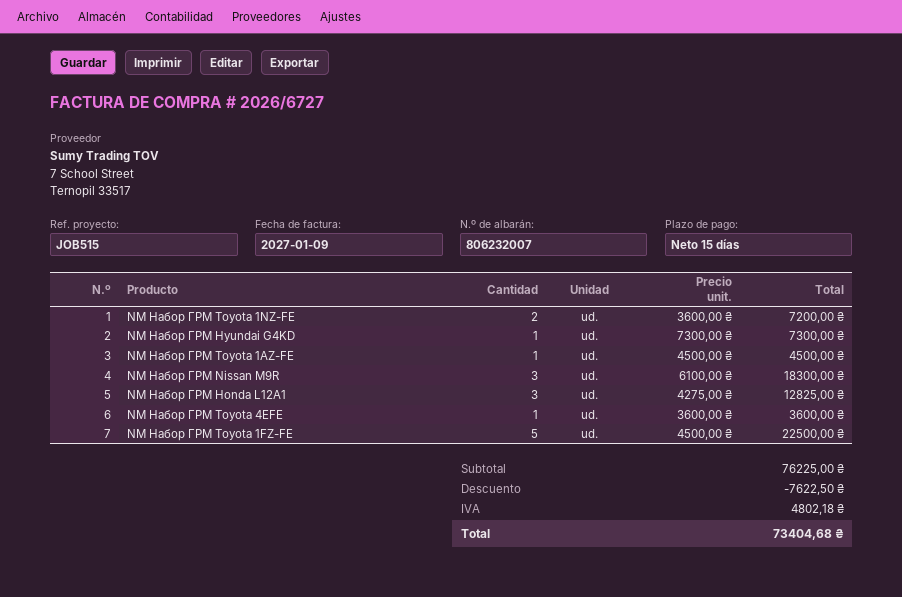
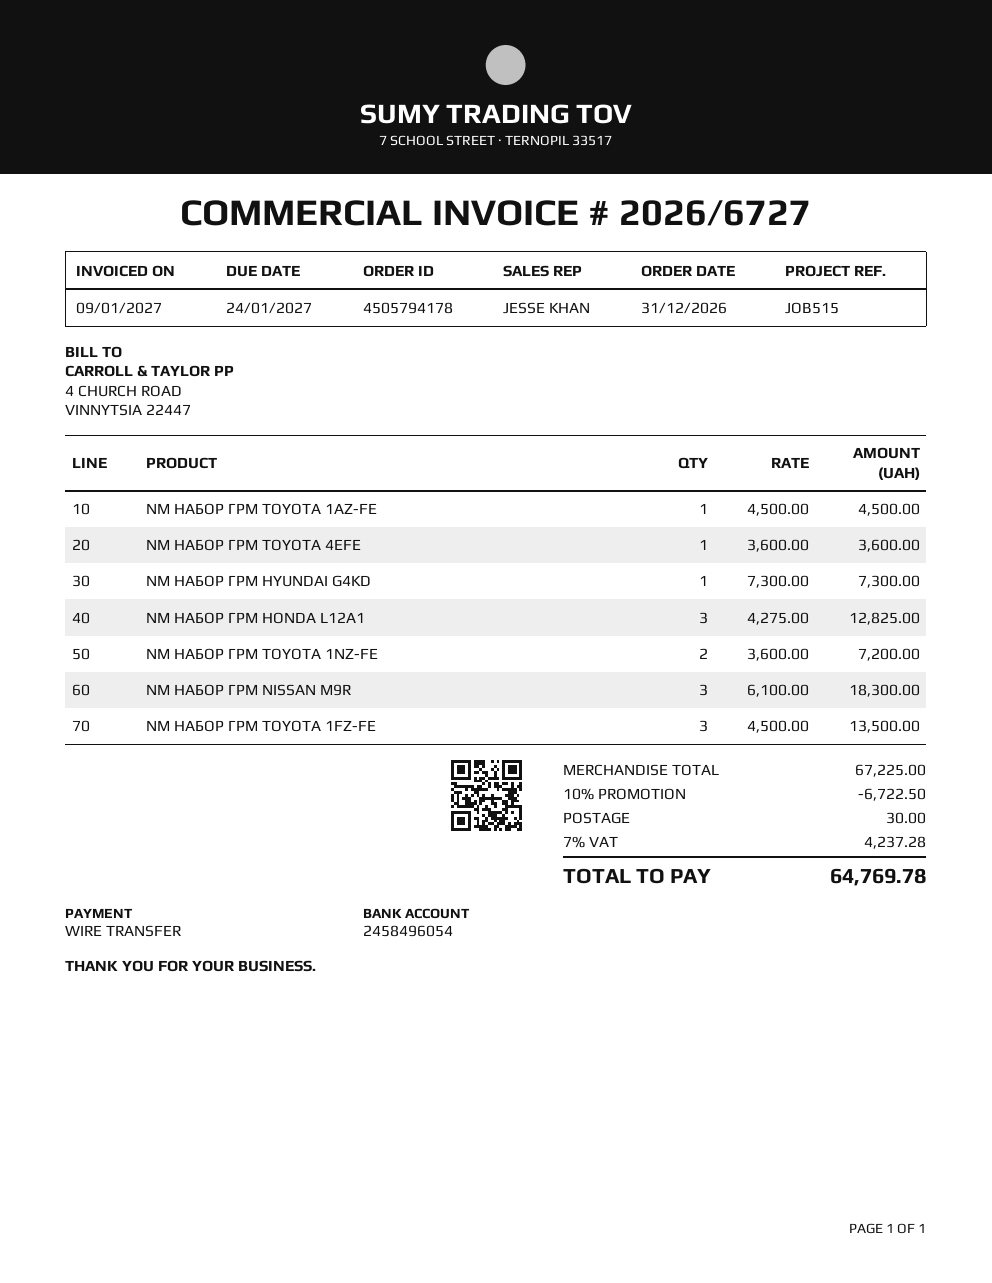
NM Набор ГРМ Toyota 1FZ-FE: 5 x 4500.00 = 22500.00 -> 3 x 4500.00 = 13500.00
subtotal: 76225.00 -> 67225.00
discount: 7622.50 -> 6722.50
shipping: none -> 30.00
tax: 4802.18 -> 4237.28
total: 73404.68 -> 64769.78

